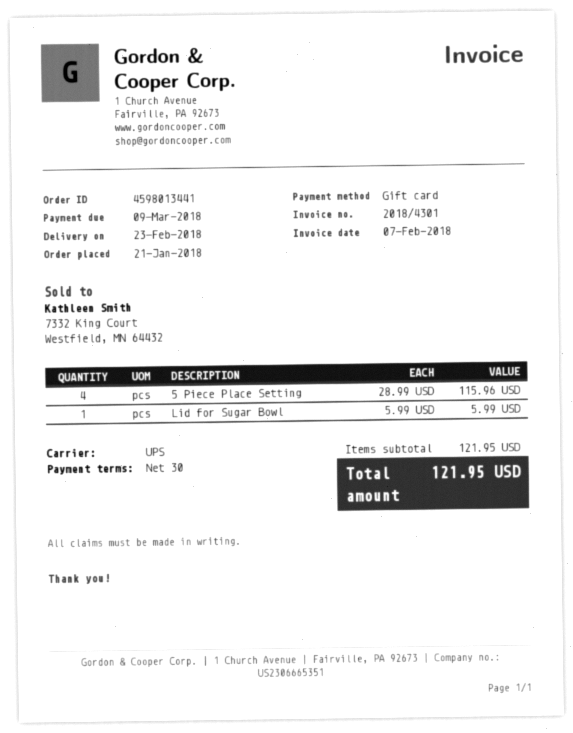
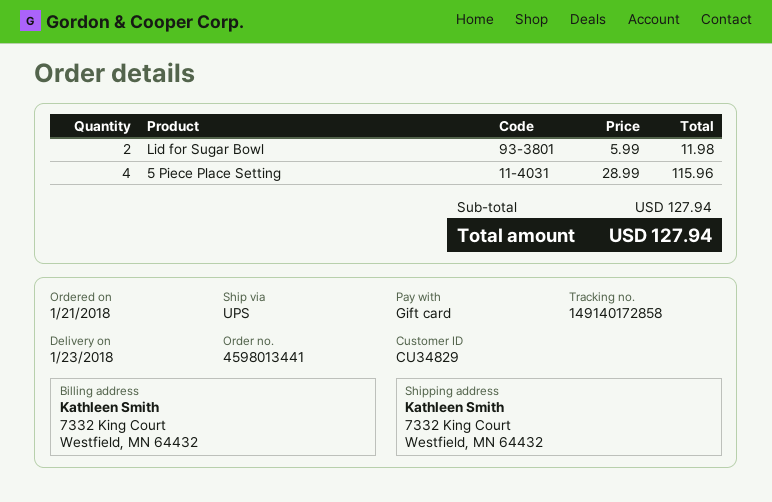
delivery date: 2018-02-23 -> 2018-01-23
Lid for Sugar Bowl: 1 x 5.99 = 5.99 -> 2 x 5.99 = 11.98
subtotal: 121.95 -> 127.94
total: 121.95 -> 127.94

